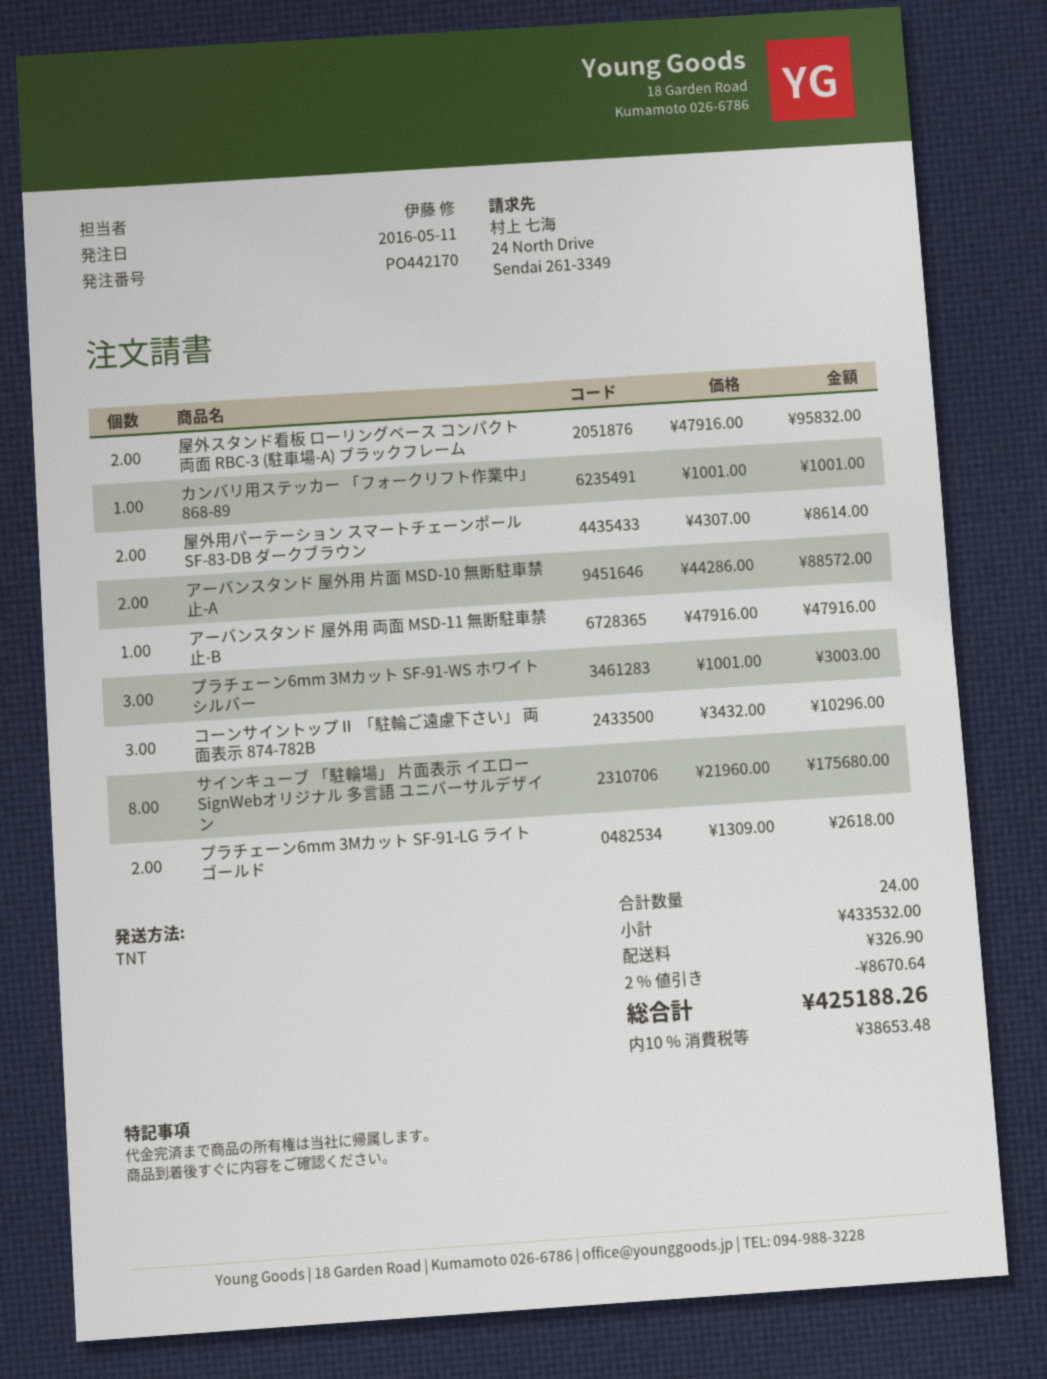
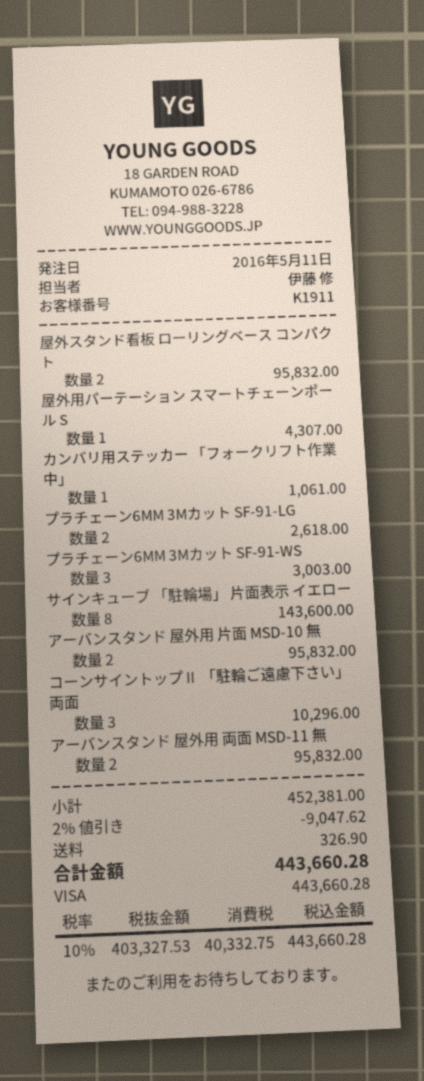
カンバリ用ステッカー 「フォークリフト作業中」 868-89: 1 for 1001.00 -> 1 for 1061.00
屋外用パーテーション スマートチェーンポール SF-83-DB ダークブラウン: 2 for 8614.00 -> 1 for 4307.00
アーバンスタンド 屋外用 片面 MSD-10 無断駐車禁止-A: 2 for 88572.00 -> 2 for 95832.00
アーバンスタンド 屋外用 両面 MSD-11 無断駐車禁止-B: 1 for 47916.00 -> 2 for 95832.00
サインキューブ 「駐輪場」 片面表示 イエロー SignWebオリジナル 多言語 ユニバーサルデザイン: 8 for 175680.00 -> 8 for 143600.00
subtotal: 433532.00 -> 452381.00
discount: 2% = 8670.64 -> 2% = 9047.62
tax: 10% = 38653.48 -> 10% = 40332.75
total: 425188.26 -> 443660.28

